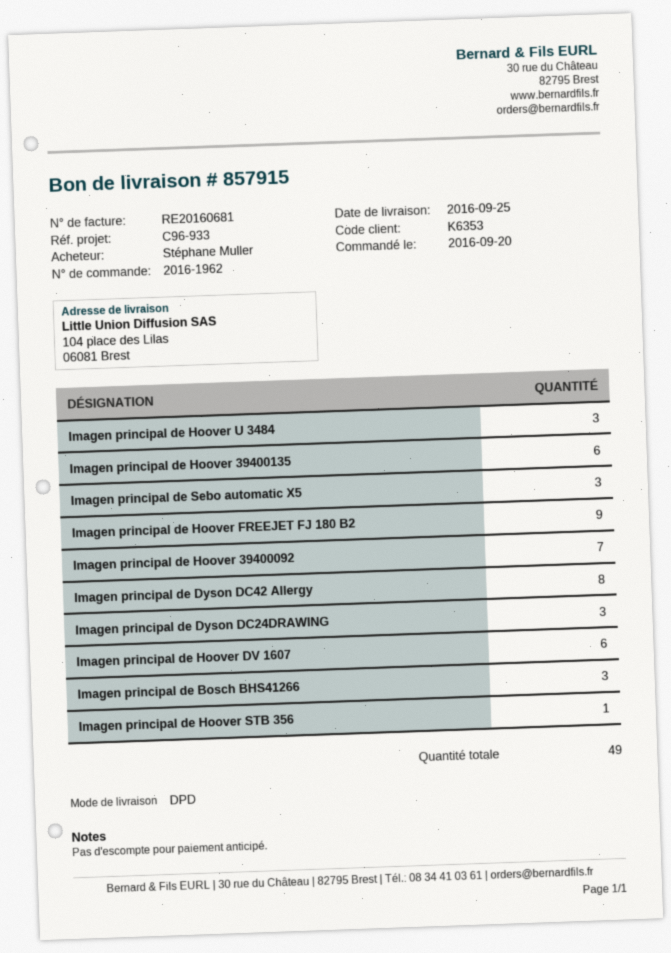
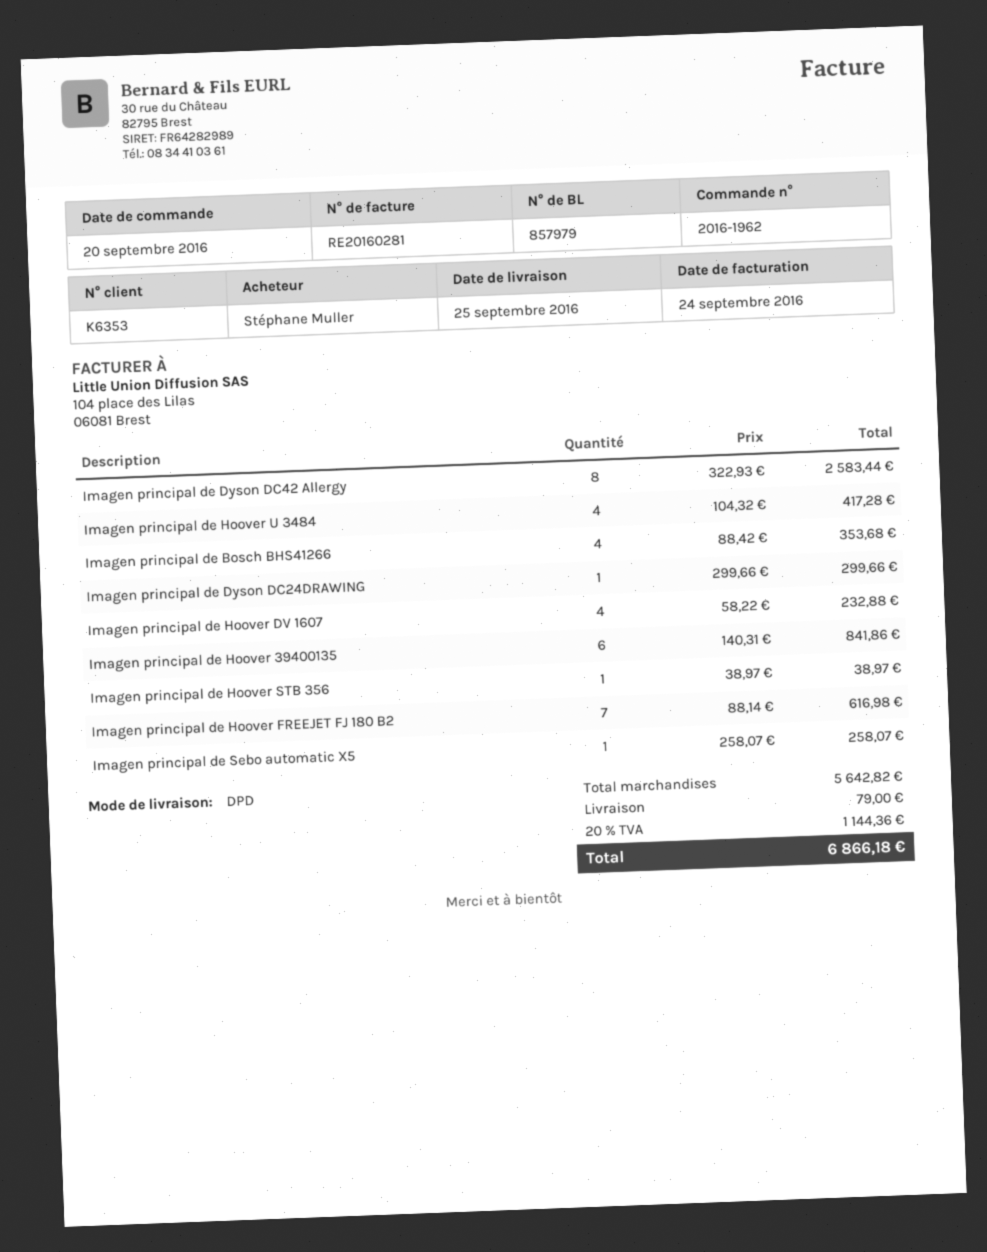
delivery note number: 857915 -> 857979
invoice number: RE20160681 -> RE20160281
Imagen principal de Hoover U 3484: 3 -> 4
Imagen principal de Sebo automatic X5: 3 -> 1
Imagen principal de Hoover FREEJET FJ 180 B2: 9 -> 7
Imagen principal de Hoover 39400092: 7 -> none
Imagen principal de Dyson DC24DRAWING: 3 -> 1
Imagen principal de Hoover DV 1607: 6 -> 4
Imagen principal de Bosch BHS41266: 3 -> 4

